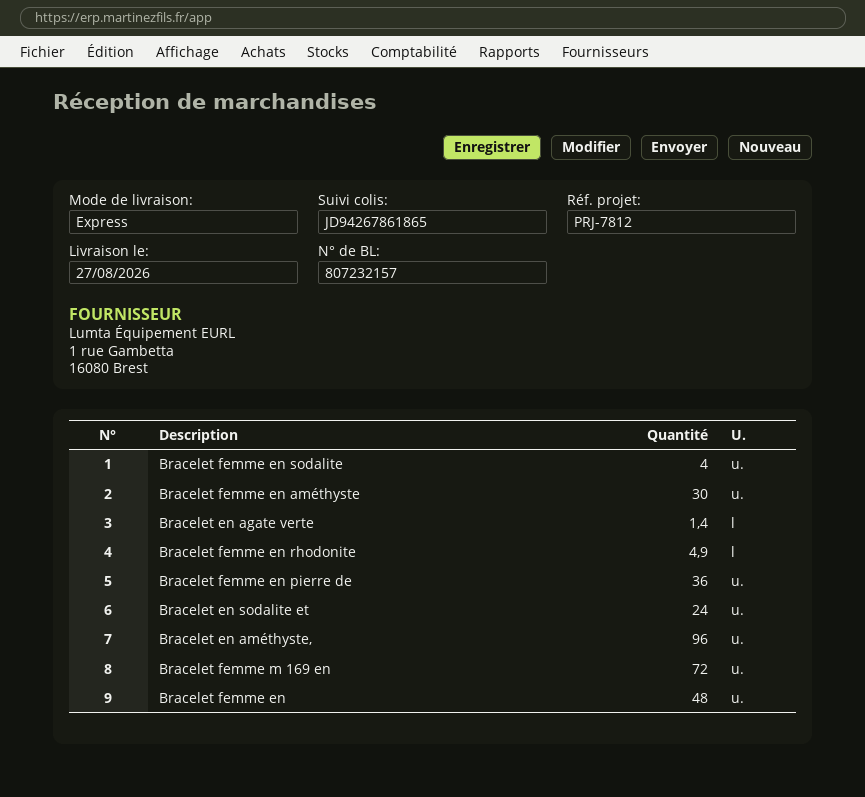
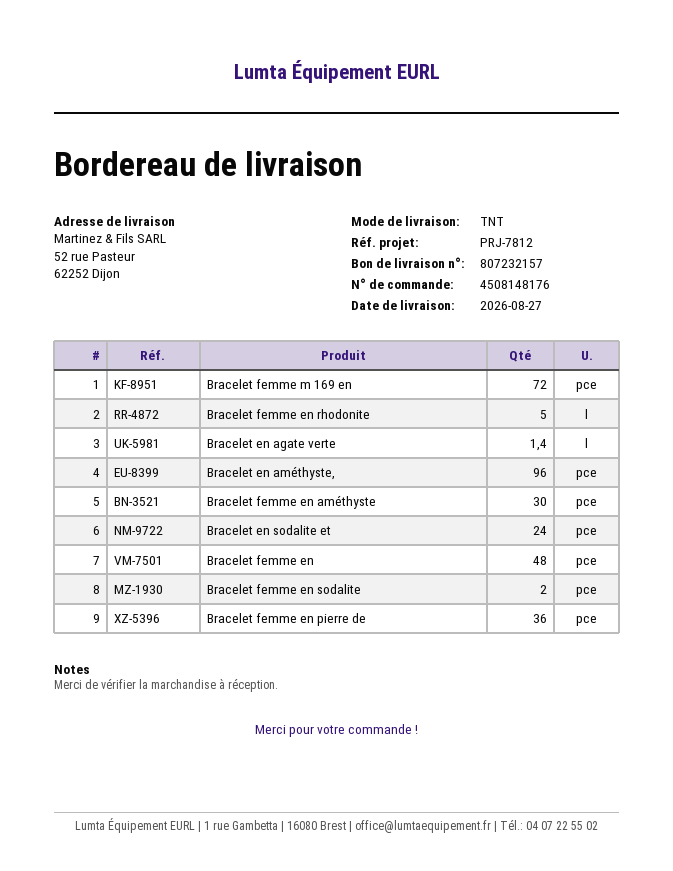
shipping method: express -> TNT
Bracelet femme en sodalite: 4 -> 2
Bracelet femme en rhodonite: 4.9 -> 5

